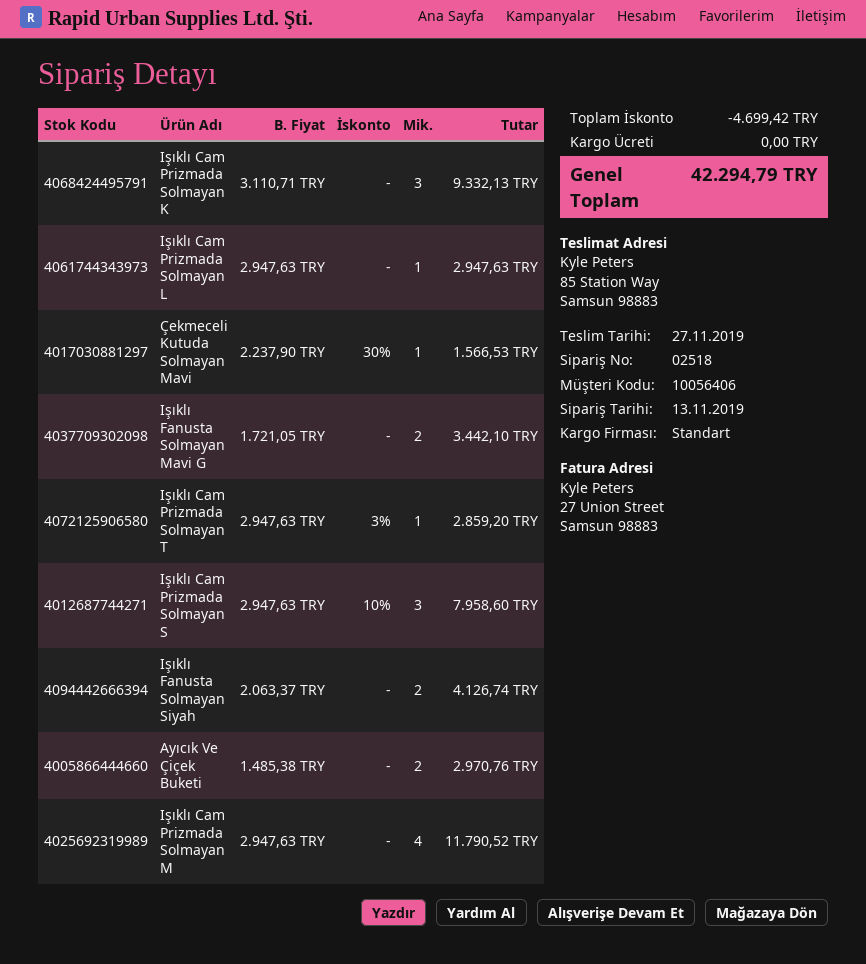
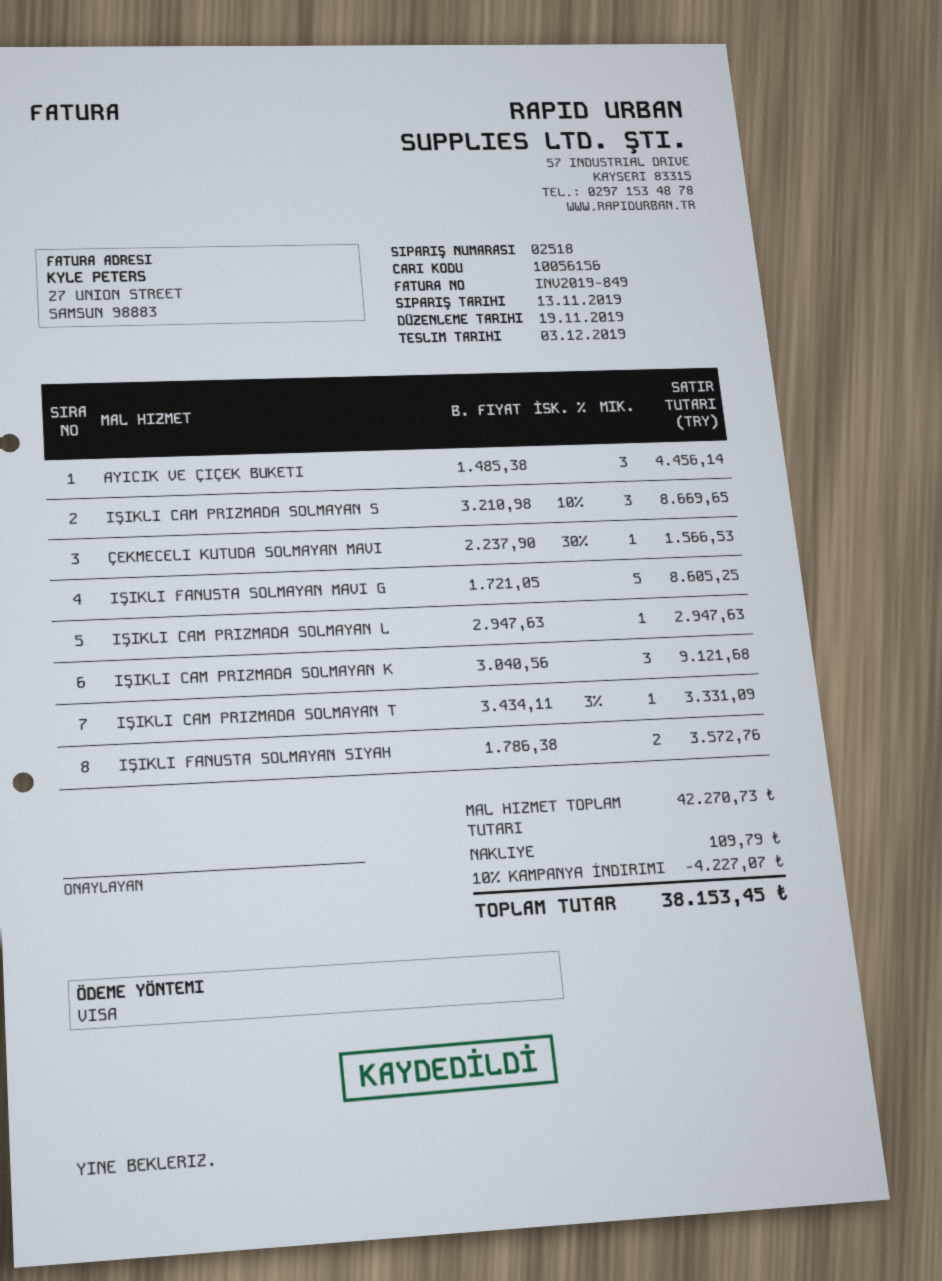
delivery date: 2019-11-27 -> 2019-12-03
customer number: 10056406 -> 10056156
Işıklı Cam Prizmada Solmayan K: 3 x 3110.71 = 9332.13 -> 3 x 3040.56 = 9121.68
Işıklı Fanusta Solmayan Mavi G: 2 x 1721.05 = 3442.10 -> 5 x 1721.05 = 8605.25
Işıklı Cam Prizmada Solmayan T: 1 x 2947.63 - 3% = 2859.20 -> 1 x 3434.11 - 3% = 3331.09
Işıklı Cam Prizmada Solmayan S: 3 x 2947.63 - 10% = 7958.60 -> 3 x 3210.98 - 10% = 8669.65
Işıklı Fanusta Solmayan Siyah: 2 x 2063.37 = 4126.74 -> 2 x 1786.38 = 3572.76
Ayıcık Ve Çiçek Buketi: 2 x 1485.38 = 2970.76 -> 3 x 1485.38 = 4456.14
Işıklı Cam Prizmada Solmayan M: 4 x 2947.63 = 11790.52 -> none
discount: 4699.42 -> 4227.07
shipping: 0.00 -> 109.79
total: 42294.79 -> 38153.45

